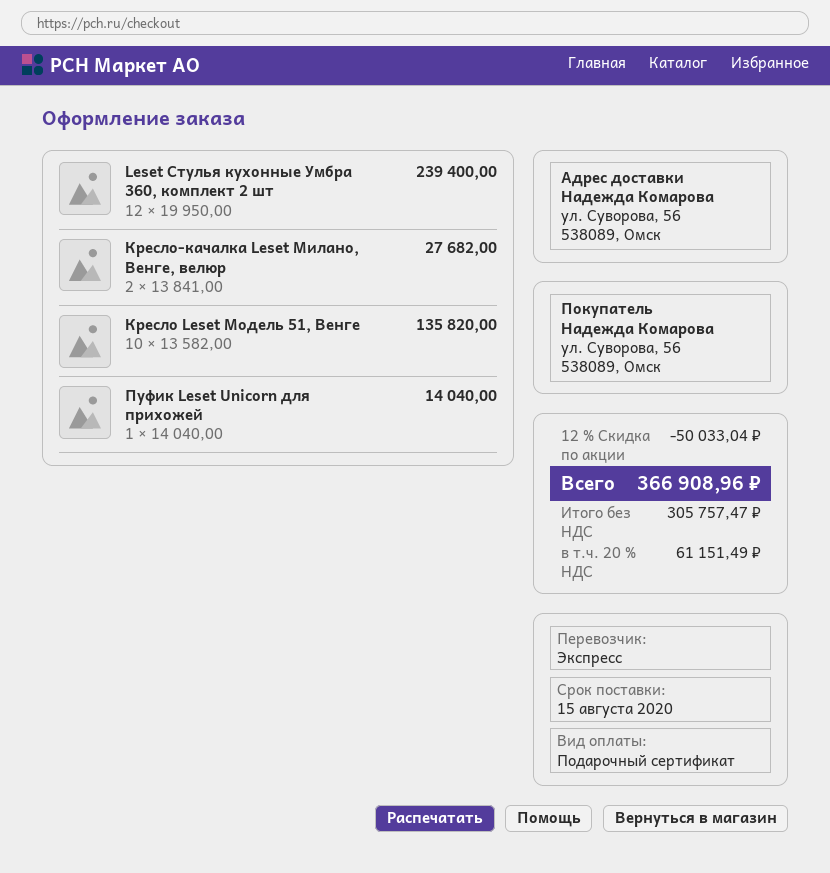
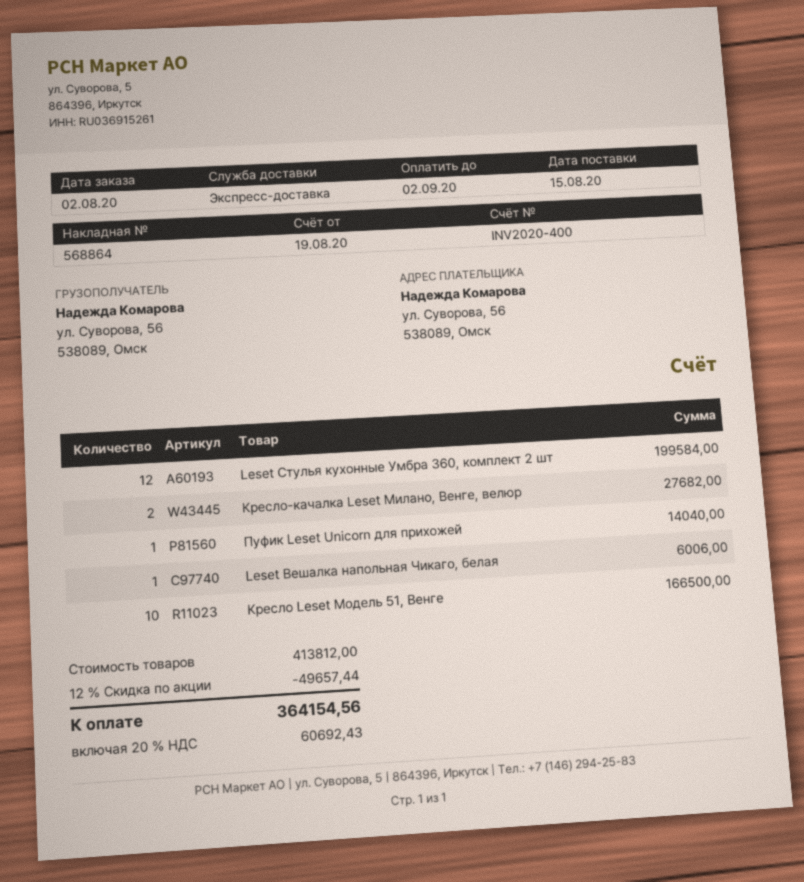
Leset Стулья кухонные Умбра 360, комплект 2 шт: 12 for 239400.00 -> 12 for 199584.00
Кресло Leset Модель 51, Венге: 10 for 135820.00 -> 10 for 166500.00
Leset Вешалка напольная Чикаго, белая: none -> 1 for 6006.00
discount: 12% = 50033.04 -> 12% = 49657.44
tax: 20% = 61151.49 -> 20% = 60692.43
total: 366908.96 -> 364154.56

